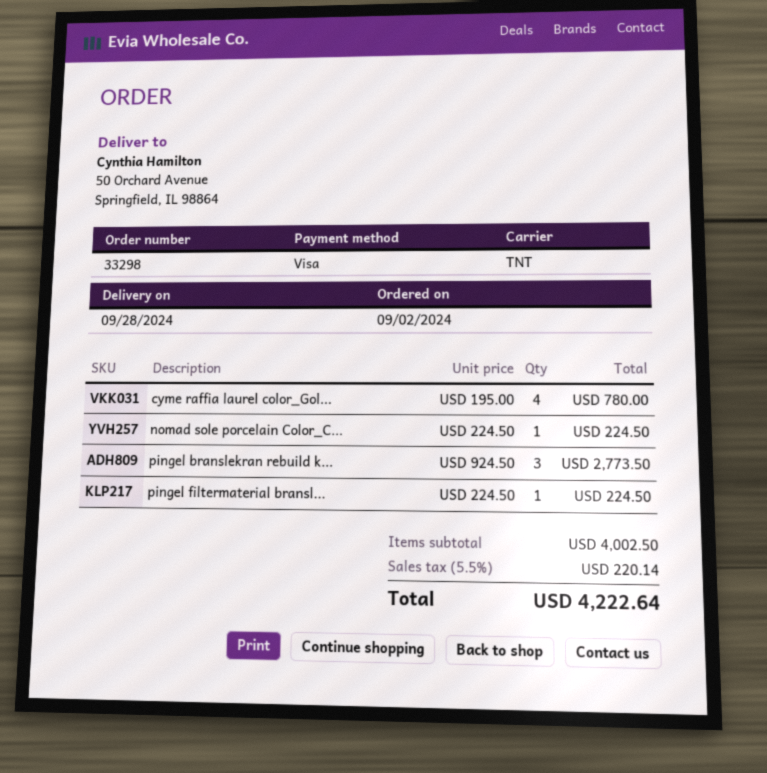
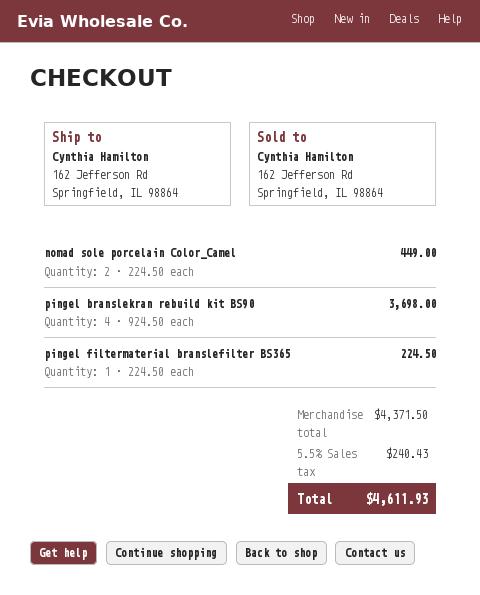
ship to: 50 Orchard Avenue, Springfield, IL 98864 -> 162 Jefferson Rd, Springfield, IL 98864
cyme raffia laurel color_Gol...: 4 x 195.00 = 780.00 -> none
nomad sole porcelain Color_C...: 1 x 224.50 = 224.50 -> 2 x 224.50 = 449.00
pingel branslekran rebuild k...: 3 x 924.50 = 2773.50 -> 4 x 924.50 = 3698.00
subtotal: 4002.50 -> 4371.50
tax: 5.5% = 220.14 -> 5.5% = 240.43
total: 4222.64 -> 4611.93

